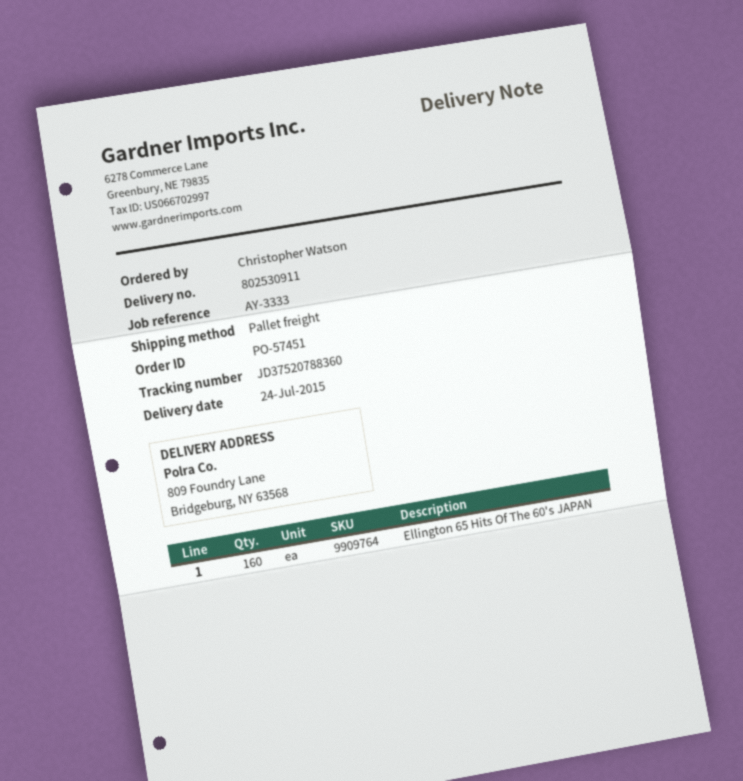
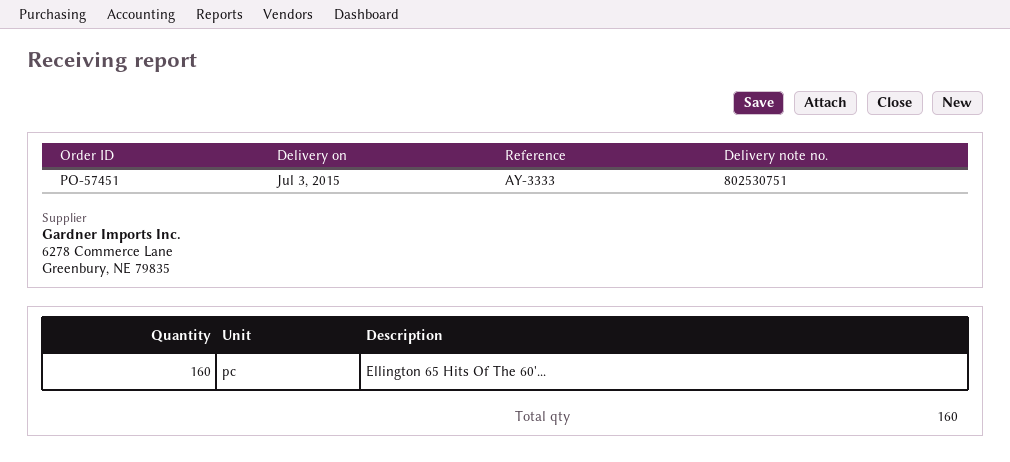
delivery note number: 802530911 -> 802530751
delivery date: 2015-07-24 -> 2015-07-03

